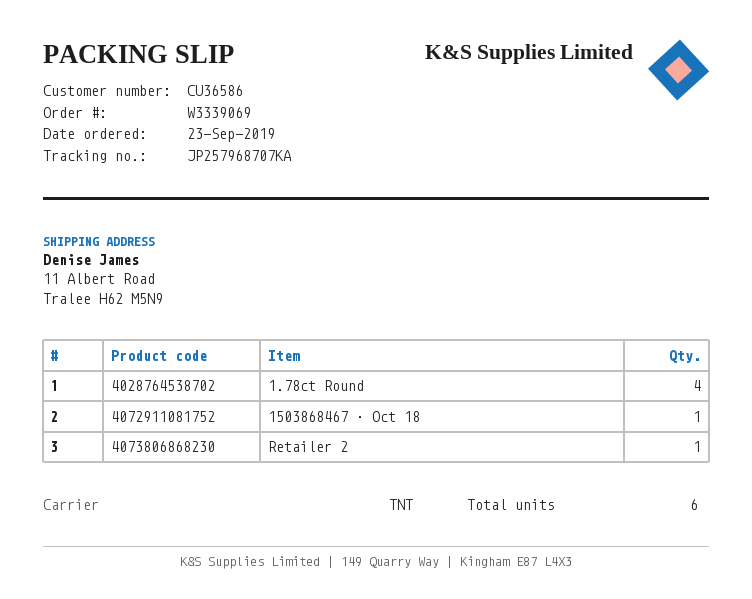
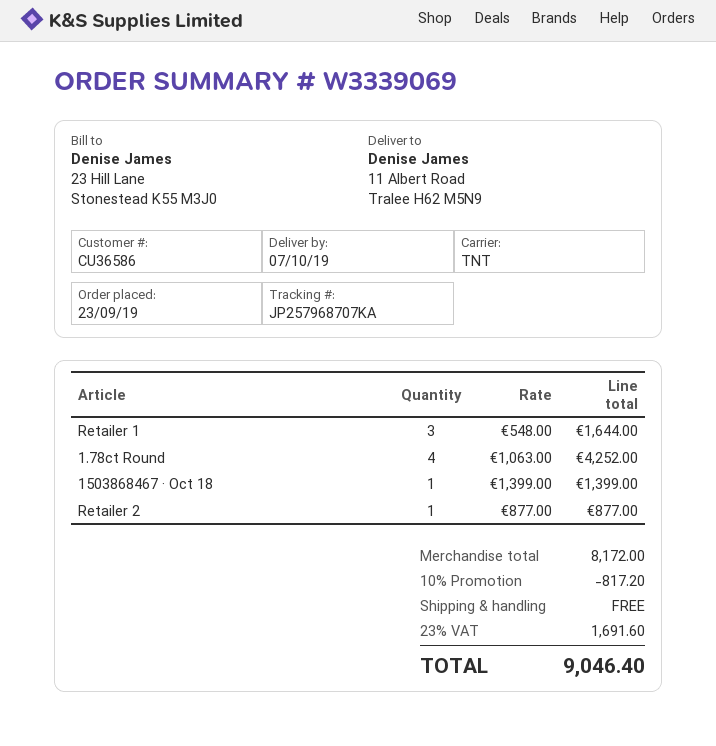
Retailer 1: none -> 3

